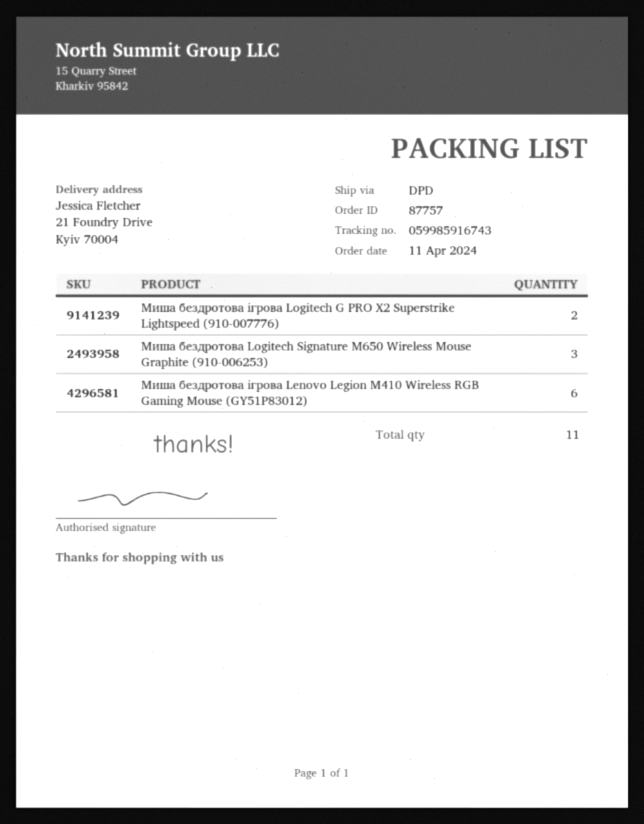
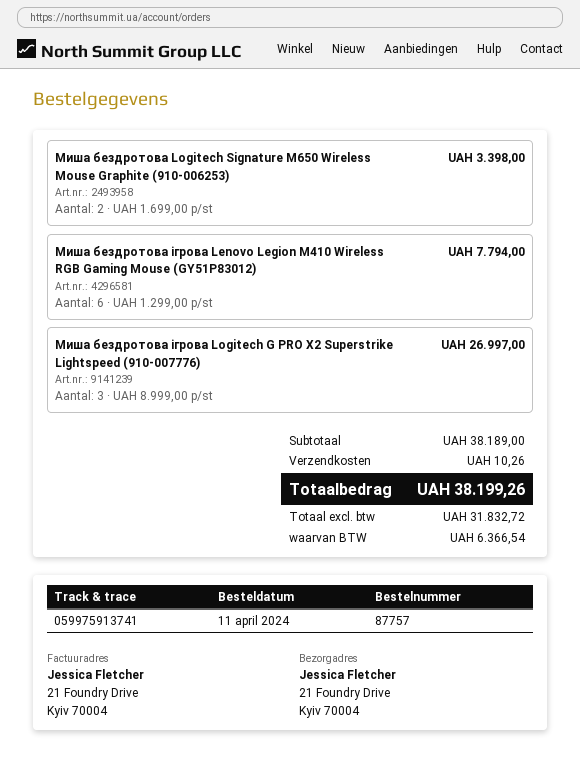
tracking number: 059985916743 -> 059975913741
Миша бездротова ігрова Logitech G PRO X2 Superstrike Lightspeed (910-007776): 2 -> 3
Миша бездротова Logitech Signature M650 Wireless Mouse Graphite (910-006253): 3 -> 2

